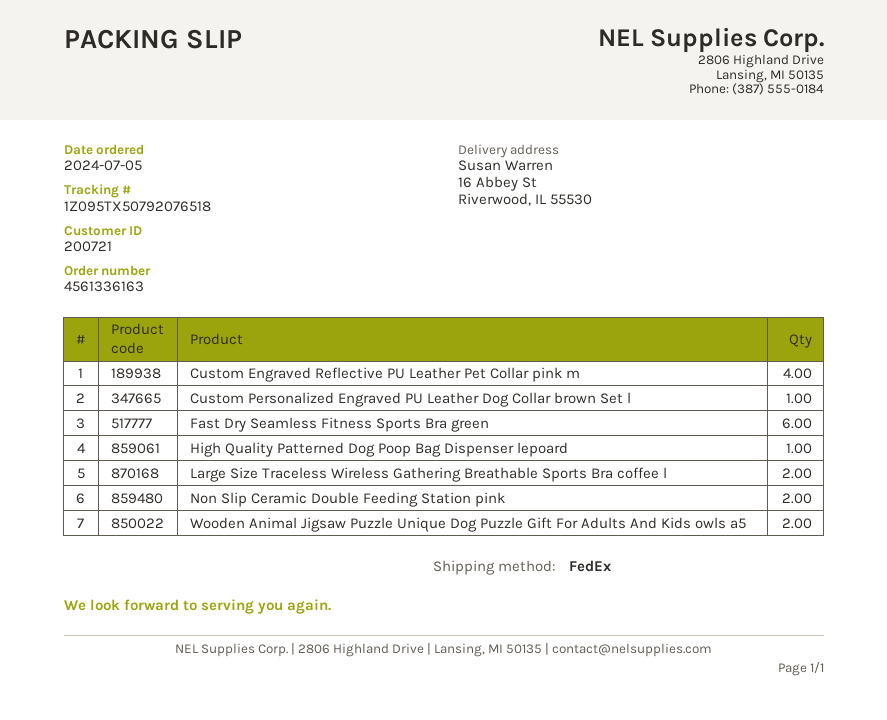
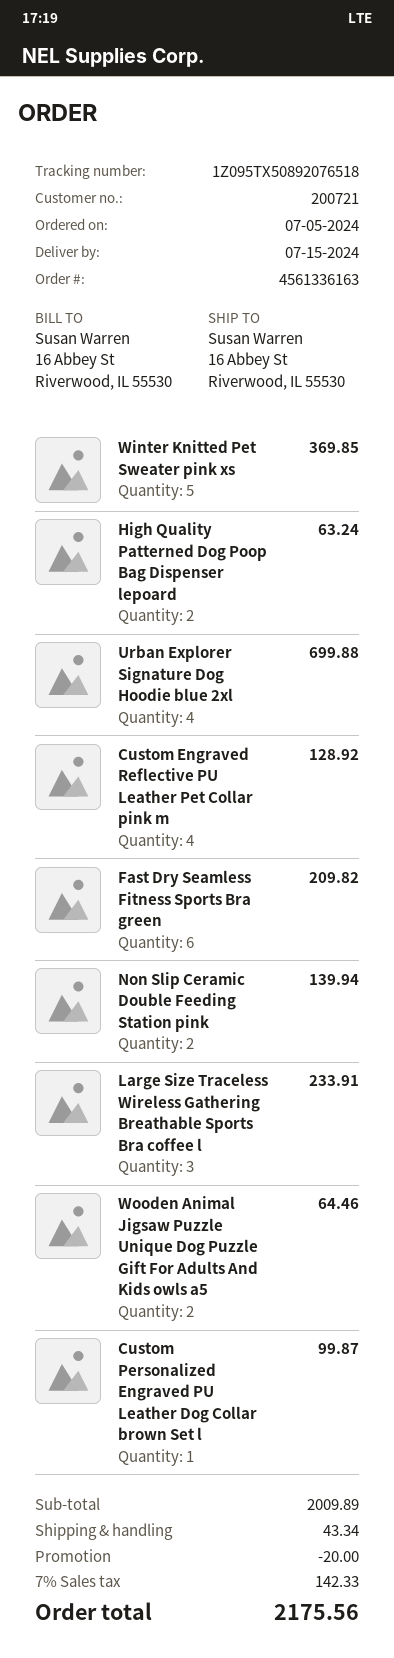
tracking number: 1Z095TX50792076518 -> 1Z095TX50892076518
High Quality Patterned Dog Poop Bag Dispenser lepoard: 1 -> 2
Large Size Traceless Wireless Gathering Breathable Sports Bra coffee l: 2 -> 3
Winter Knitted Pet Sweater pink xs: none -> 5
Urban Explorer Signature Dog Hoodie blue 2xl: none -> 4

